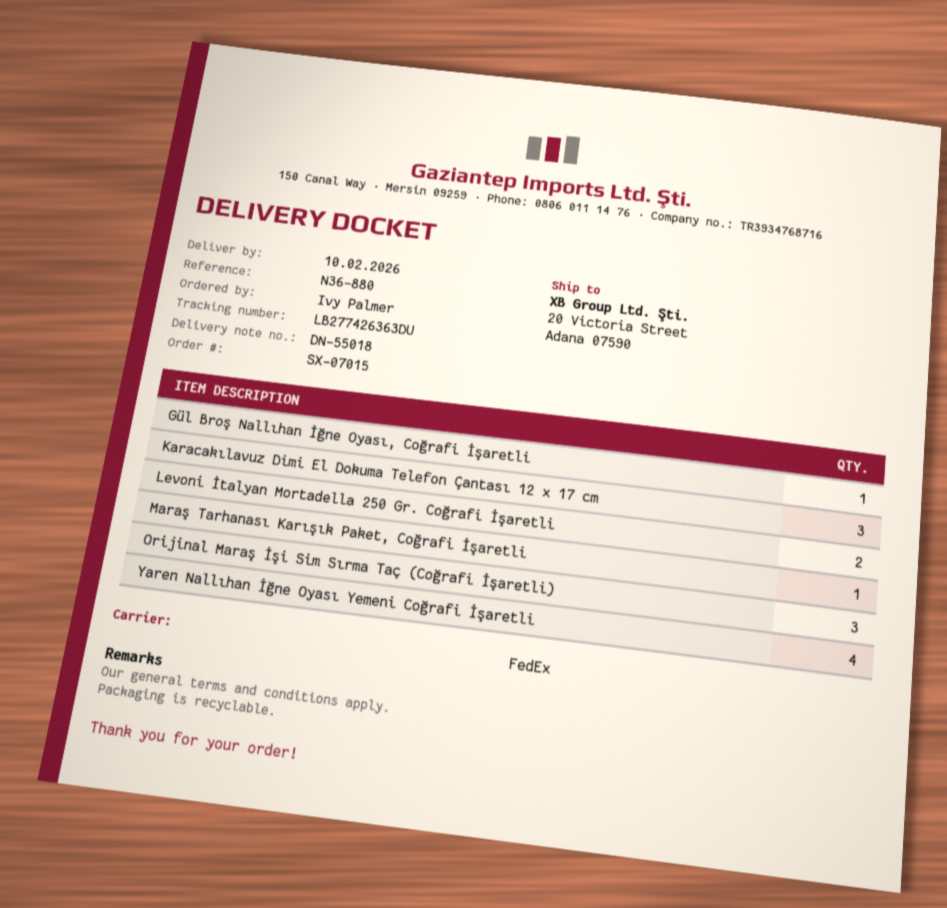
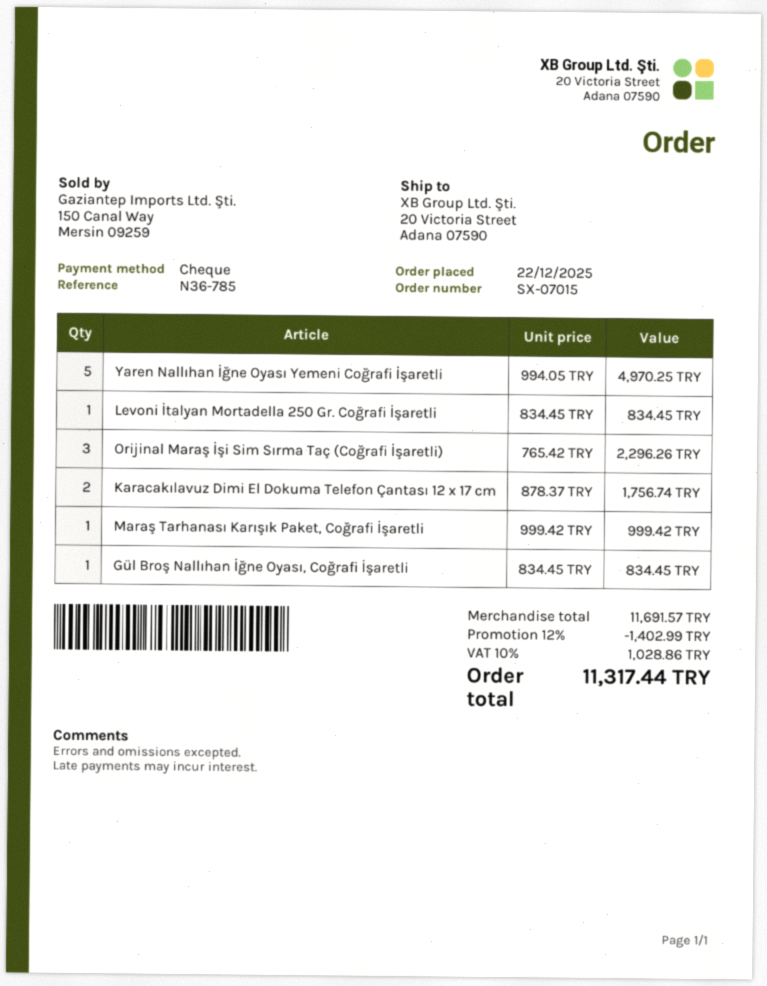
reference: N36-880 -> N36-785
Karacakılavuz Dimi El Dokuma Telefon Çantası 12 x 17 cm: 3 -> 2
Levoni İtalyan Mortadella 250 Gr. Coğrafi İşaretli: 2 -> 1
Yaren Nallıhan İğne Oyası Yemeni Coğrafi İşaretli: 4 -> 5

